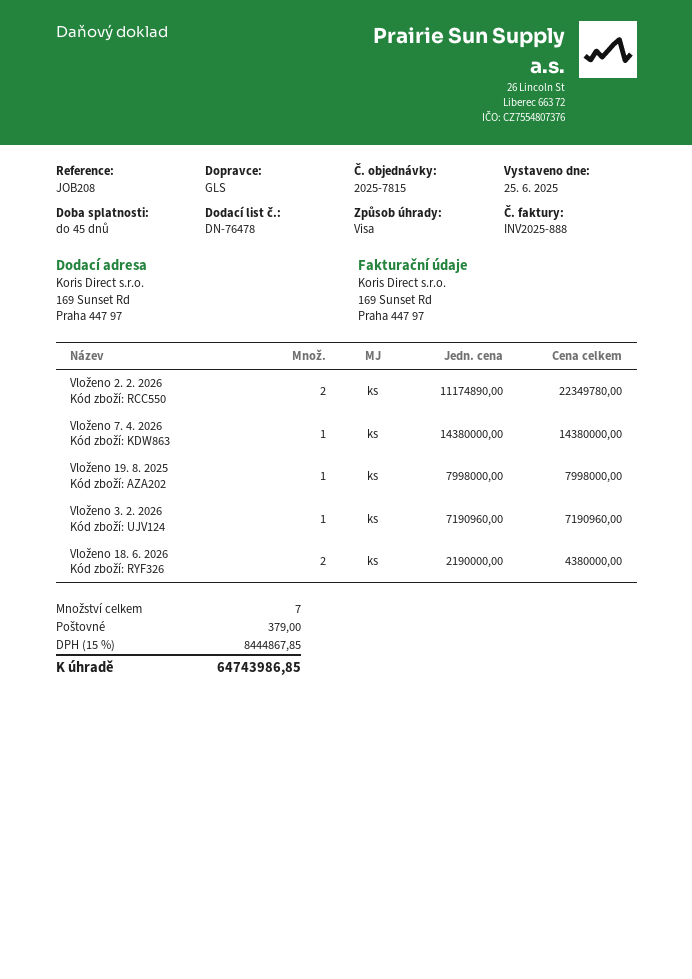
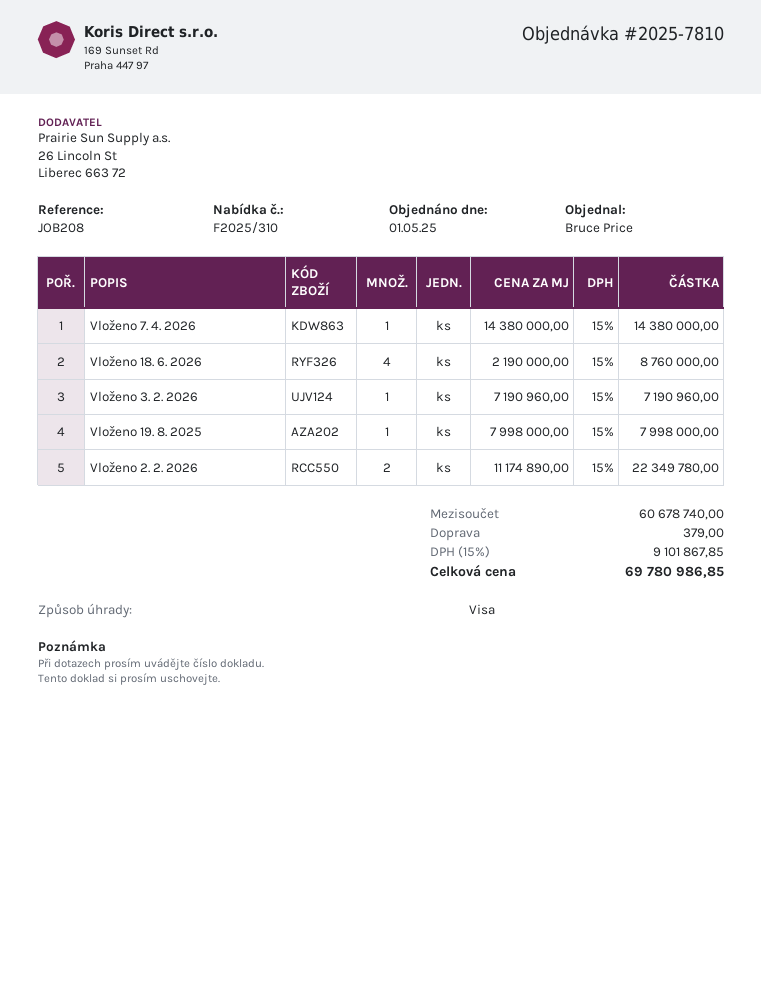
order number: 2025-7815 -> 2025-7810
Vloženo 18. 6. 2026: 2 x 2190000.00 = 4380000.00 -> 4 x 2190000.00 = 8760000.00
tax: 15% = 8444867.85 -> 15% = 9101867.85
total: 64743986.85 -> 69780986.85

